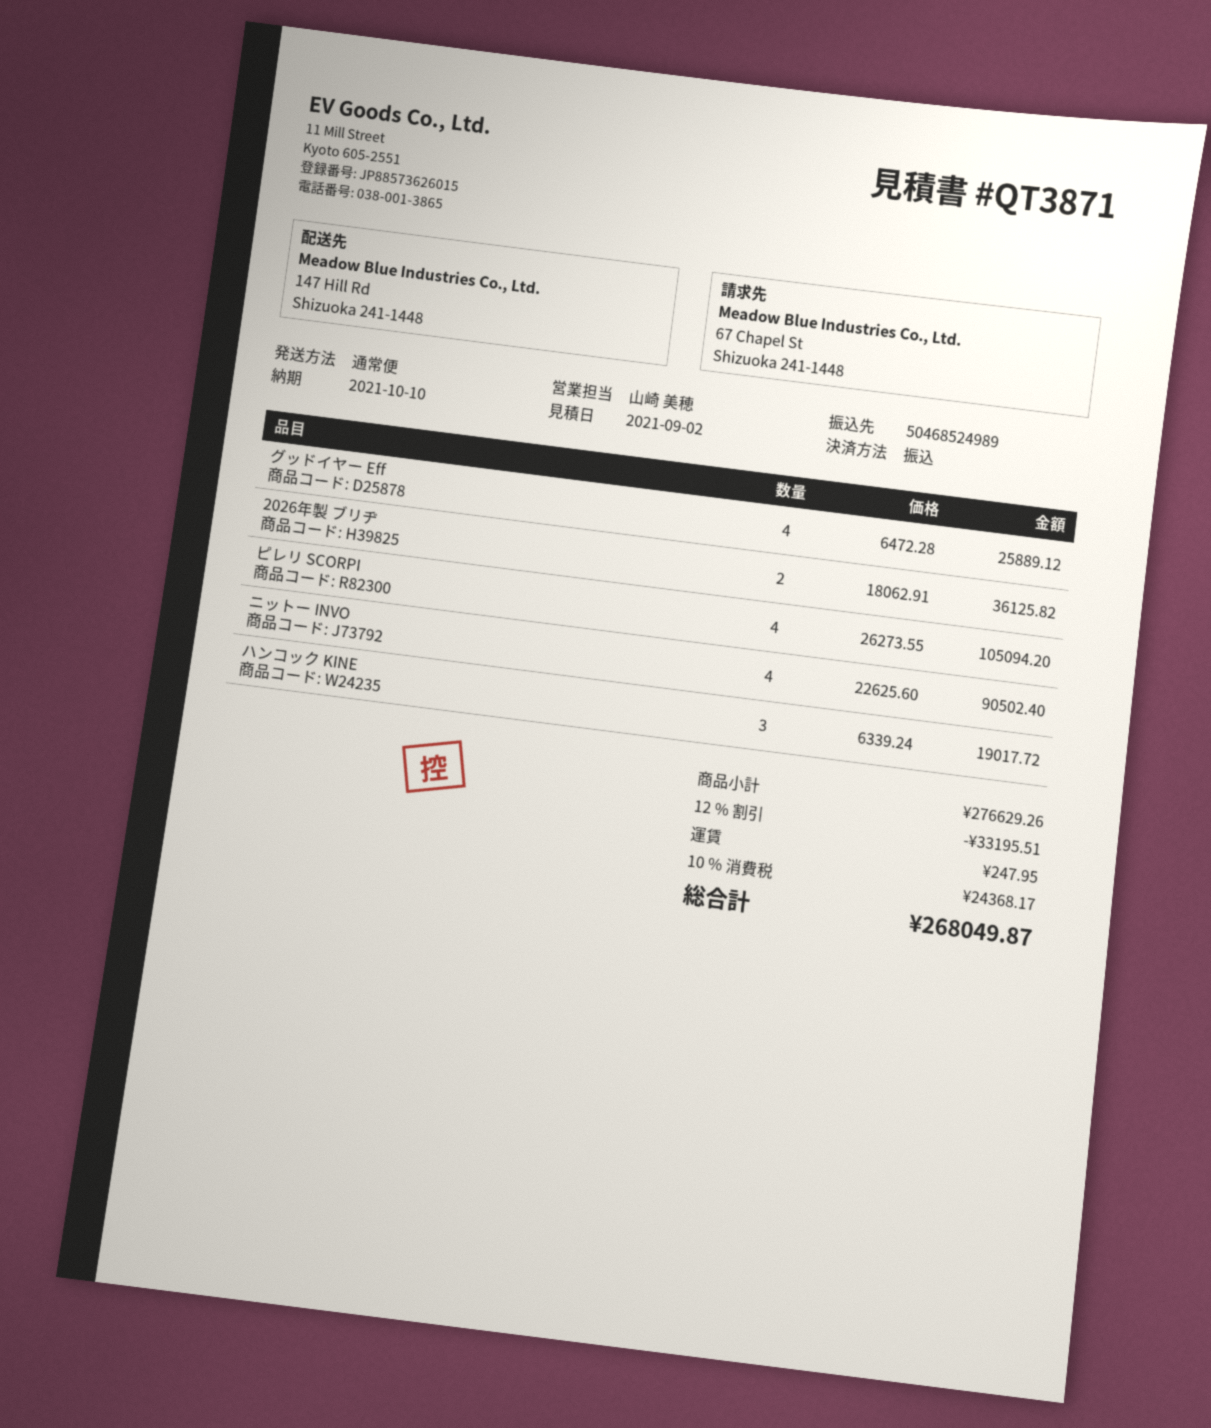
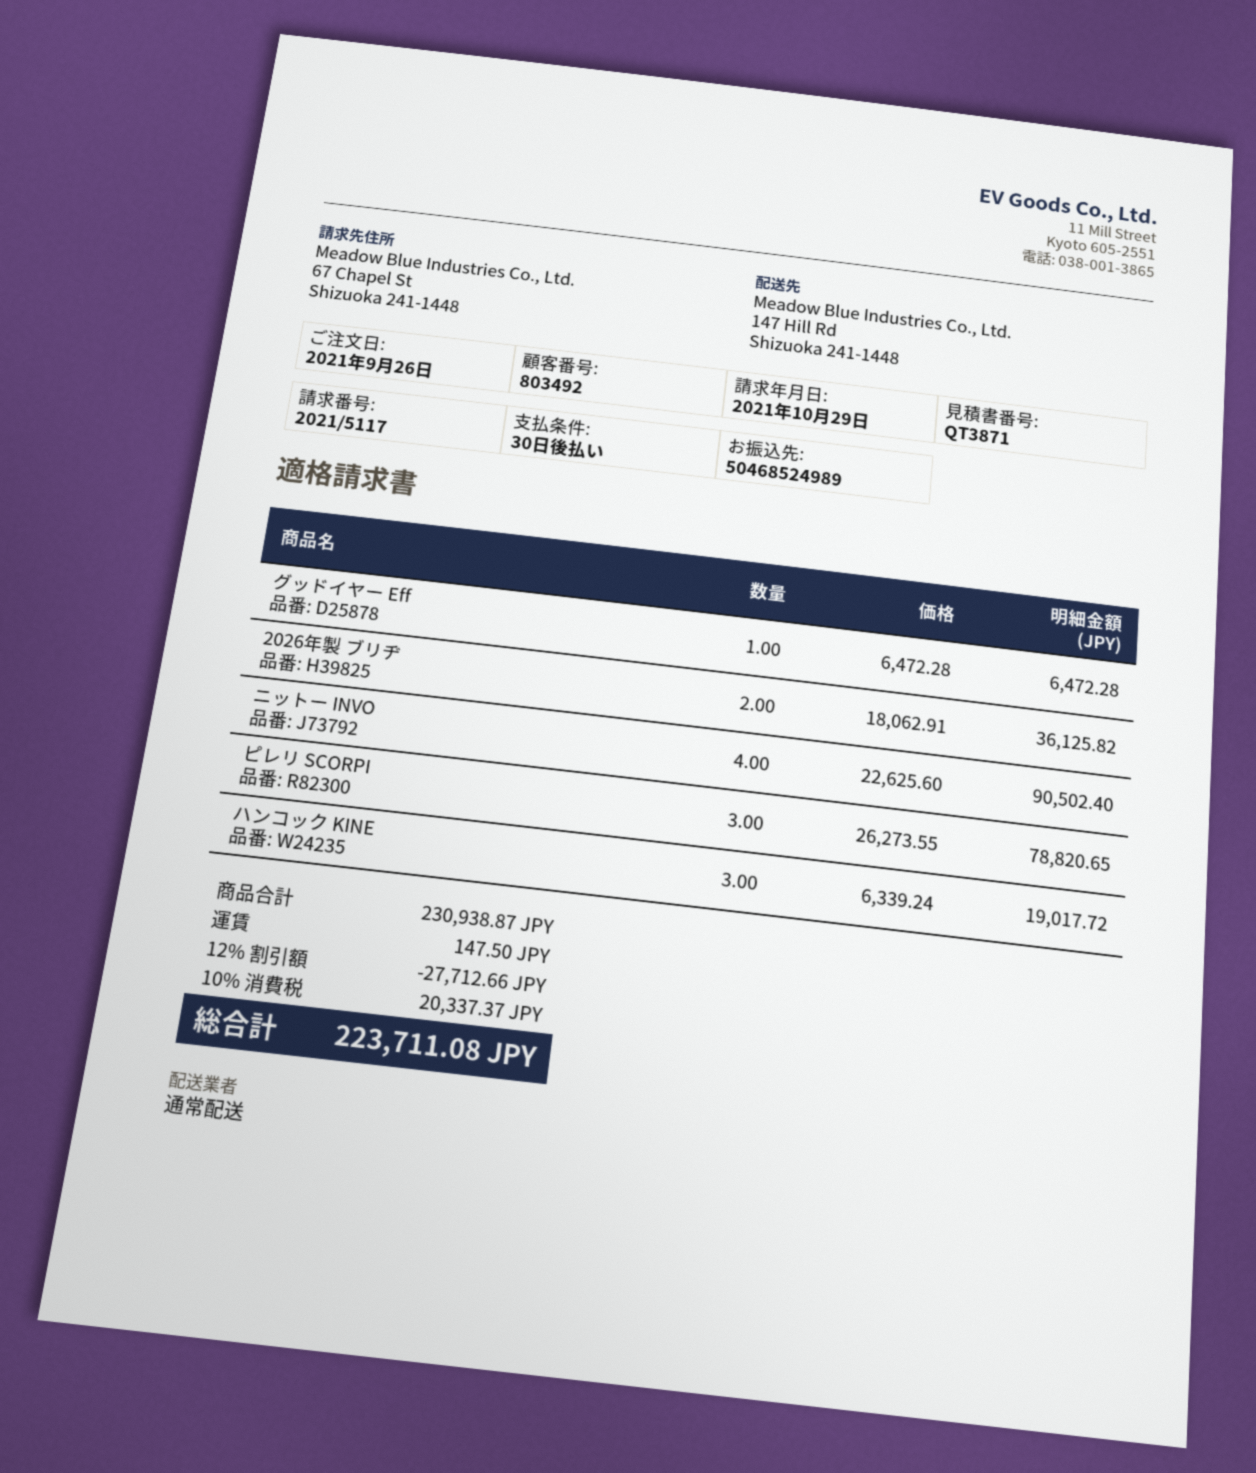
グッドイヤー Eff: 4 x 6472.28 = 25889.12 -> 1 x 6472.28 = 6472.28
ピレリ SCORPI: 4 x 26273.55 = 105094.20 -> 3 x 26273.55 = 78820.65
subtotal: 276629.26 -> 230938.87
discount: 12% = 33195.51 -> 12% = 27712.66
shipping: 247.95 -> 147.50
tax: 10% = 24368.17 -> 10% = 20337.37
total: 268049.87 -> 223711.08

